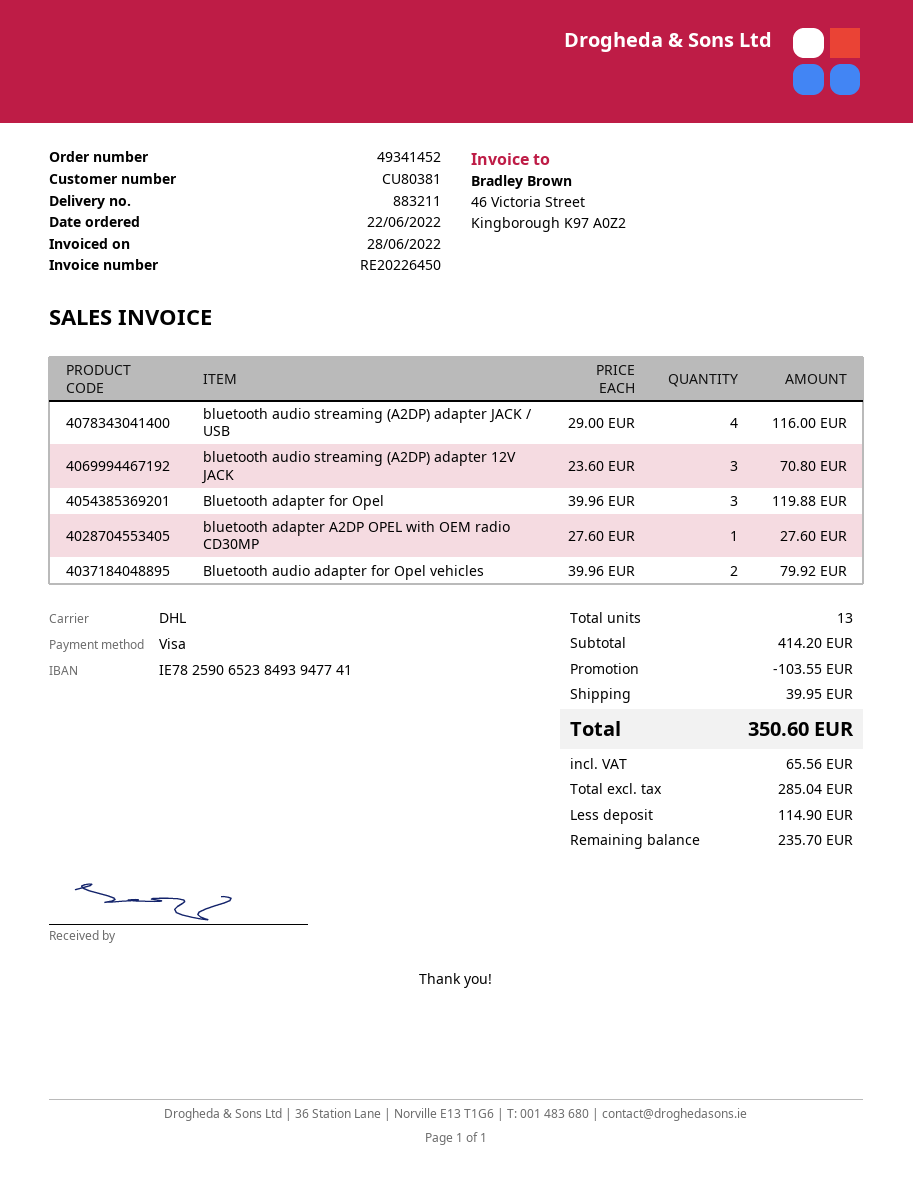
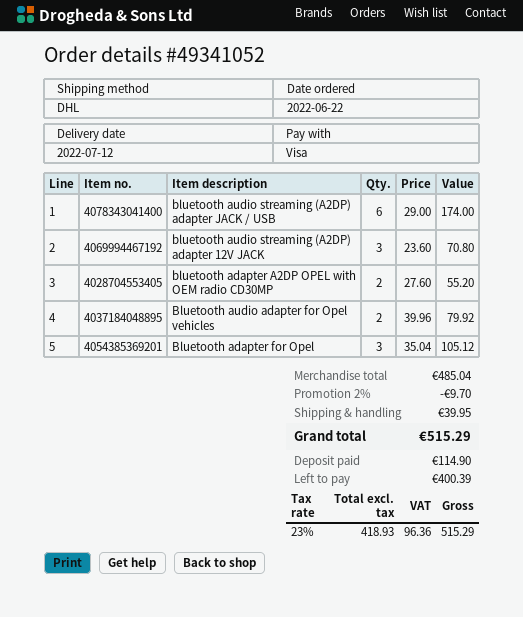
order number: 49341452 -> 49341052
bluetooth audio streaming (A2DP) adapter JACK / USB: 4 x 29.00 = 116.00 -> 6 x 29.00 = 174.00
Bluetooth adapter for Opel: 3 x 39.96 = 119.88 -> 3 x 35.04 = 105.12
bluetooth adapter A2DP OPEL with OEM radio CD30MP: 1 x 27.60 = 27.60 -> 2 x 27.60 = 55.20
subtotal: 414.20 -> 485.04
discount: 103.55 -> 9.70
net: 285.04 -> 418.93
tax: 65.56 -> 96.36
total: 350.60 -> 515.29
balance: 235.70 -> 400.39

